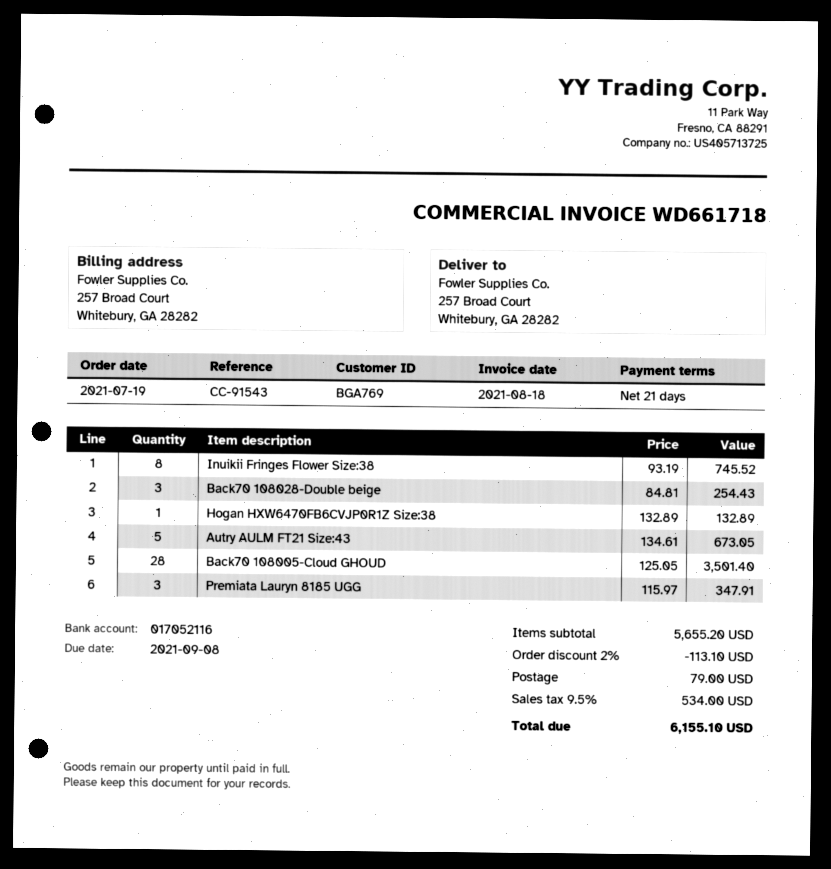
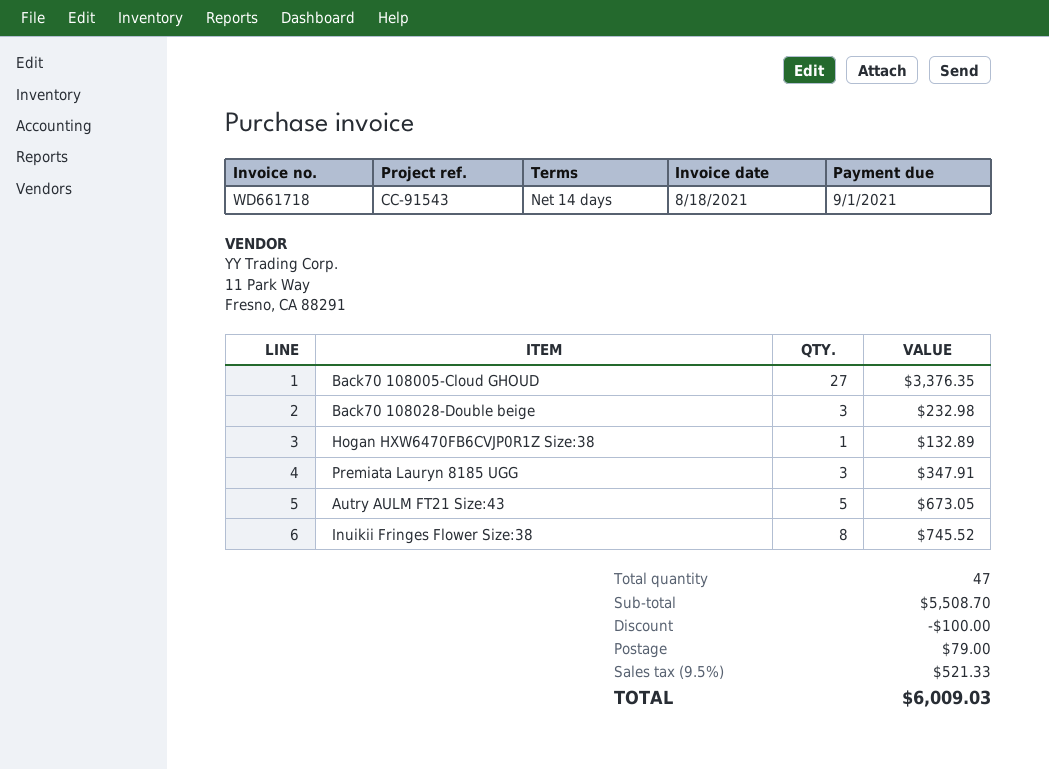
payment terms: 21 days -> 14 days
due date: 2021-09-08 -> 2021-09-01
Back70 108028-Double beige: 3 for 254.43 -> 3 for 232.98
Back70 108005-Cloud GHOUD: 28 for 3501.40 -> 27 for 3376.35
subtotal: 5655.20 -> 5508.70
discount: 113.10 -> 100.00
tax: 9.5% = 534.00 -> 9.5% = 521.33
total: 6155.10 -> 6009.03

